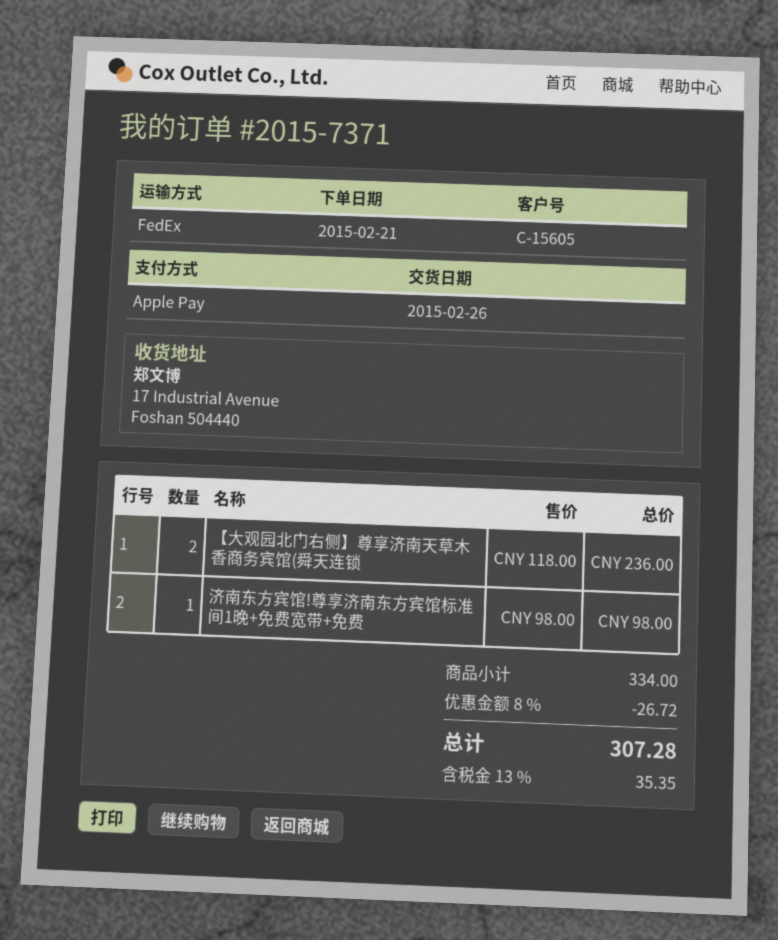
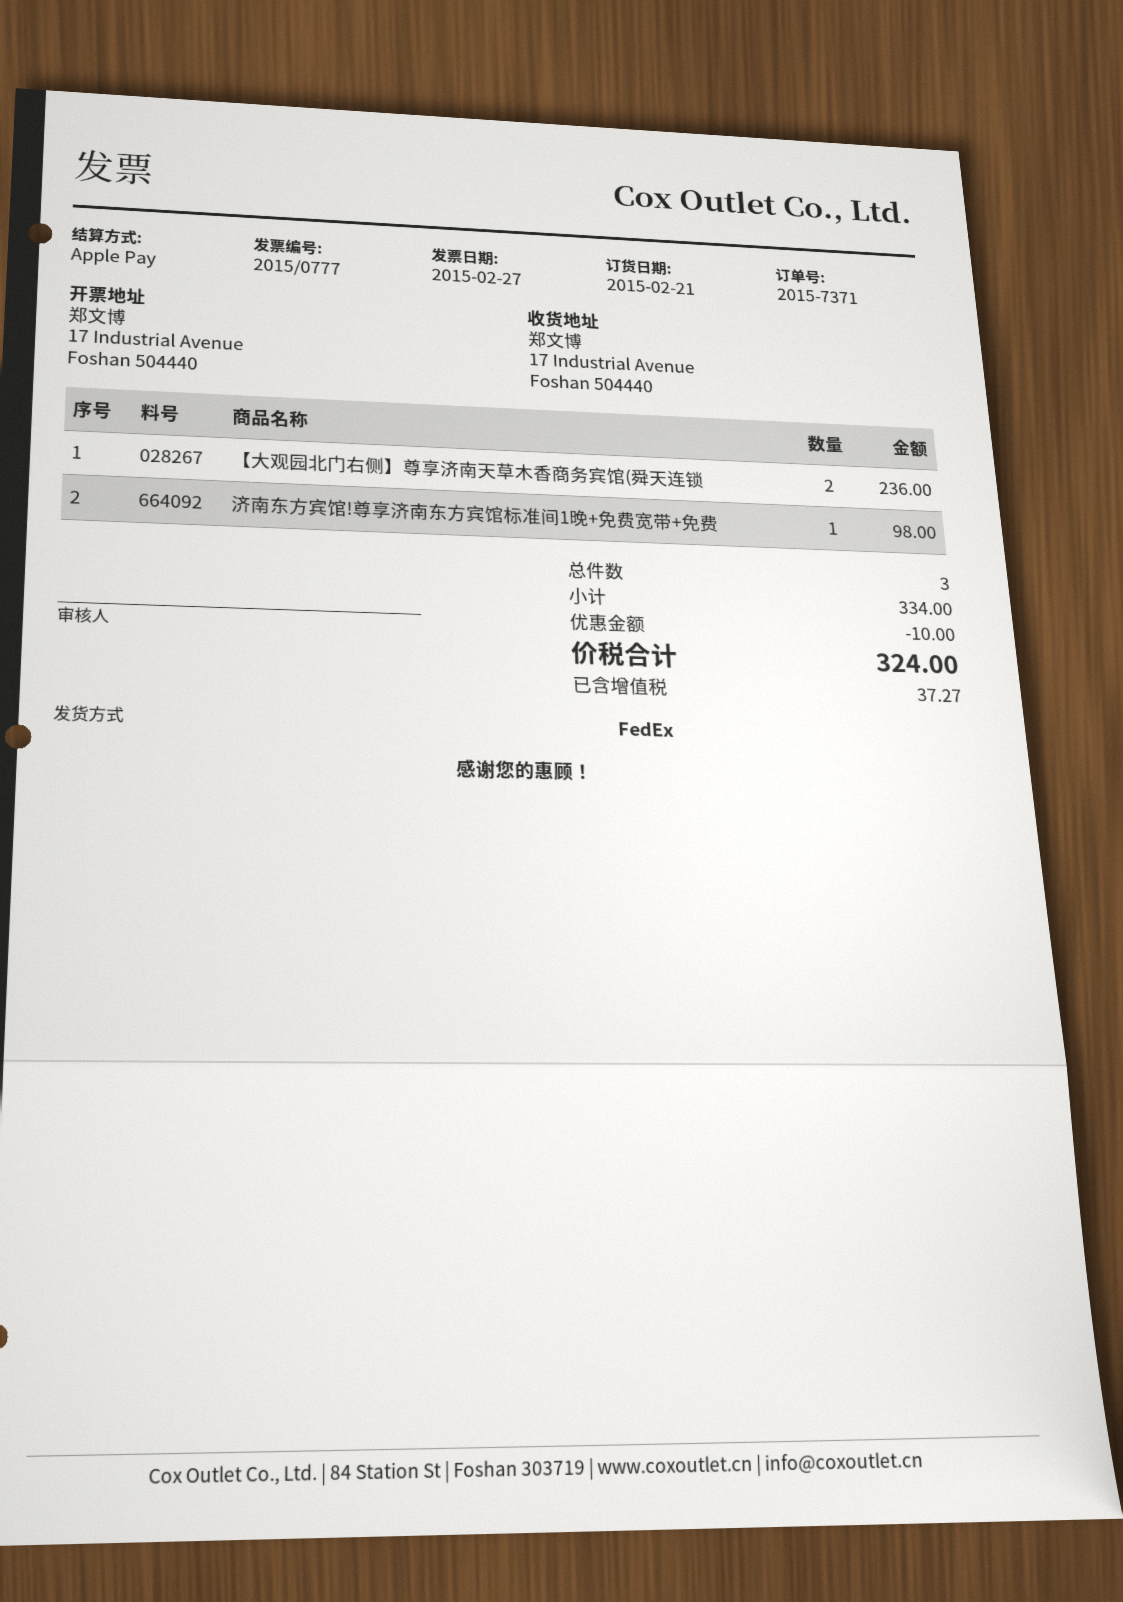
discount: 26.72 -> 10.00
tax: 35.35 -> 37.27
total: 307.28 -> 324.00

